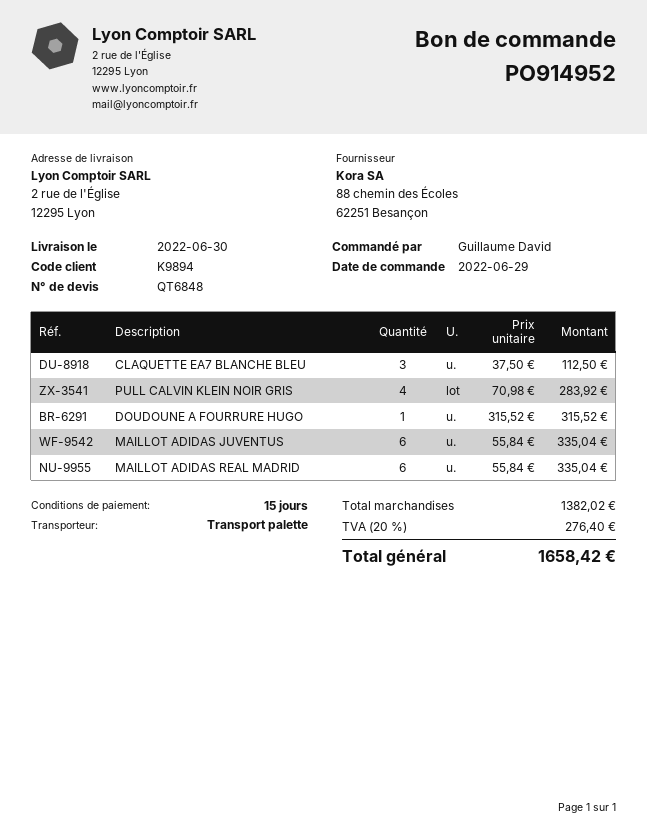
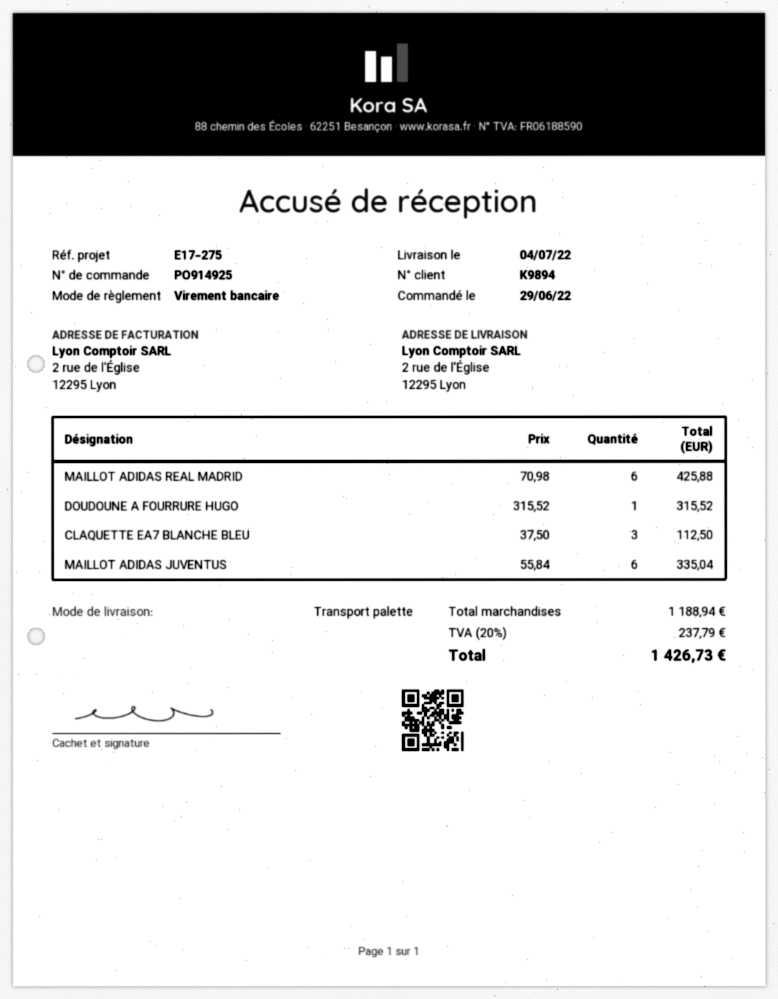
order number: PO914952 -> PO914925
delivery date: 2022-06-30 -> 2022-07-04
PULL CALVIN KLEIN NOIR GRIS: 4 x 70.98 = 283.92 -> none
MAILLOT ADIDAS REAL MADRID: 6 x 55.84 = 335.04 -> 6 x 70.98 = 425.88
subtotal: 1382.02 -> 1188.94
tax: 20% = 276.40 -> 20% = 237.79
total: 1658.42 -> 1426.73

